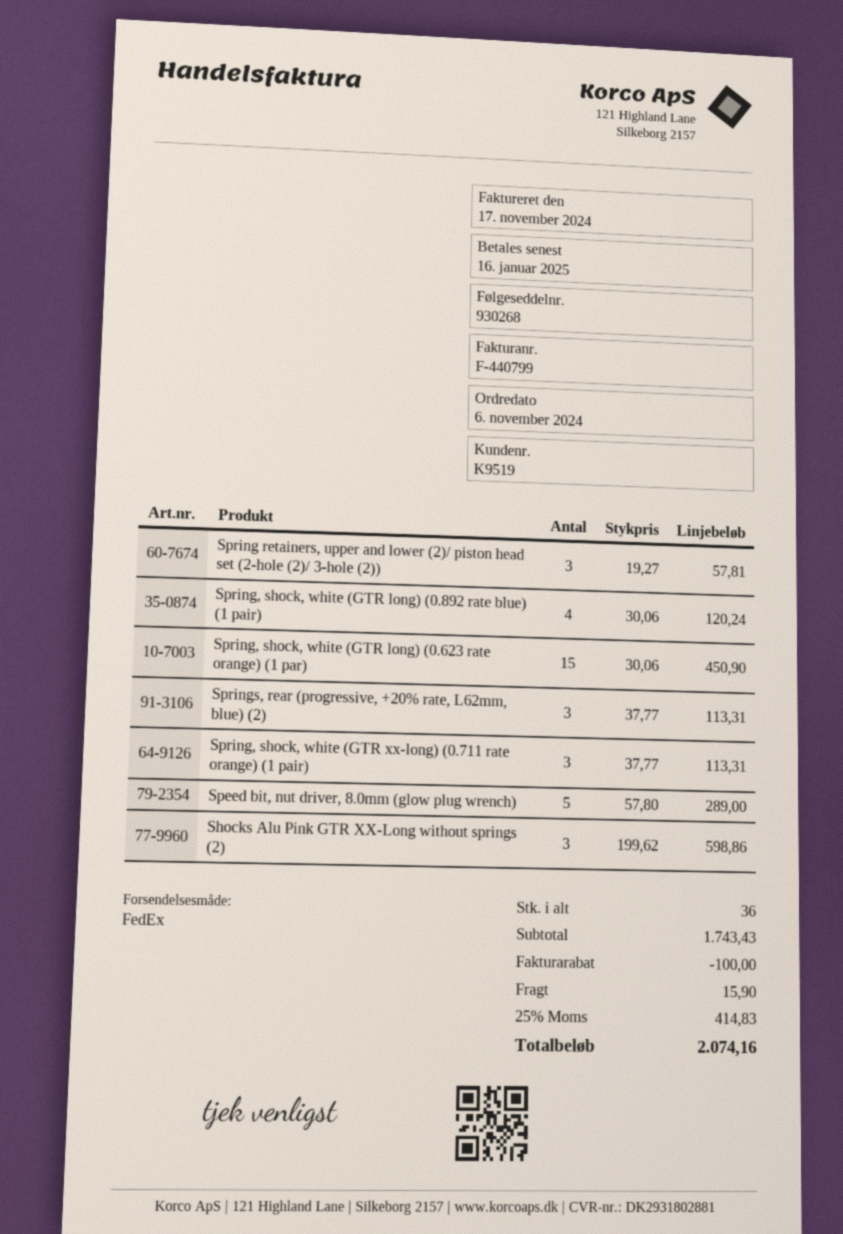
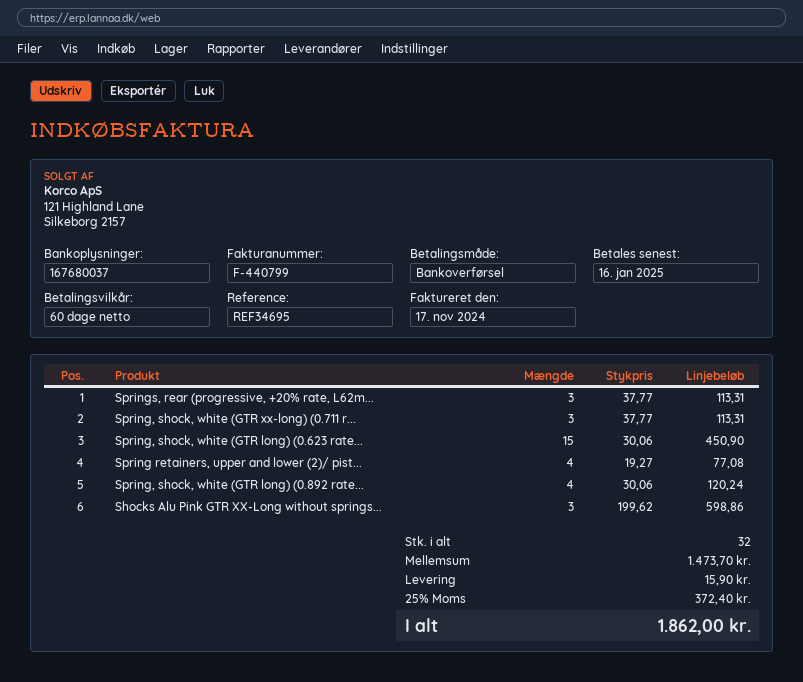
Spring retainers, upper and lower (2)/ piston head set (2-hole (2)/ 3-hole (2)): 3 x 19.27 = 57.81 -> 4 x 19.27 = 77.08
Speed bit, nut driver, 8.0mm (glow plug wrench): 5 x 57.80 = 289.00 -> none
total quantity: 36 -> 32
subtotal: 1743.43 -> 1473.70
discount: 100.00 -> none
tax: 25% = 414.83 -> 25% = 372.40
total: 2074.16 -> 1862.00

